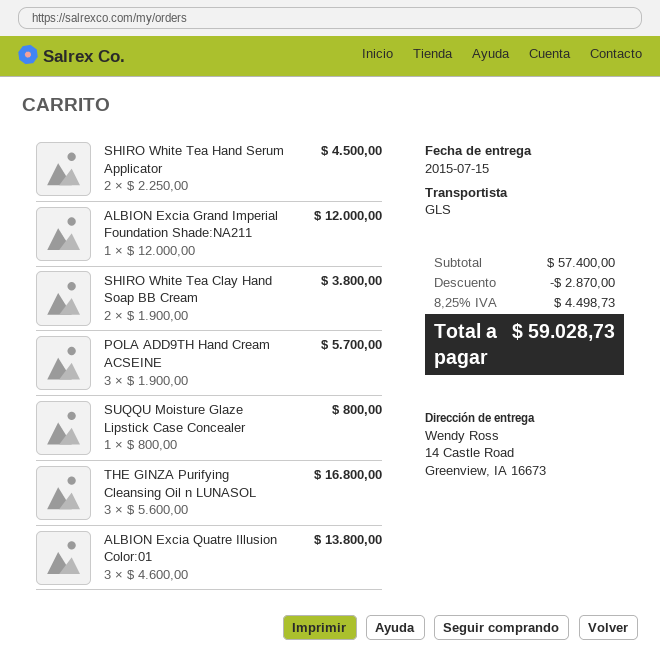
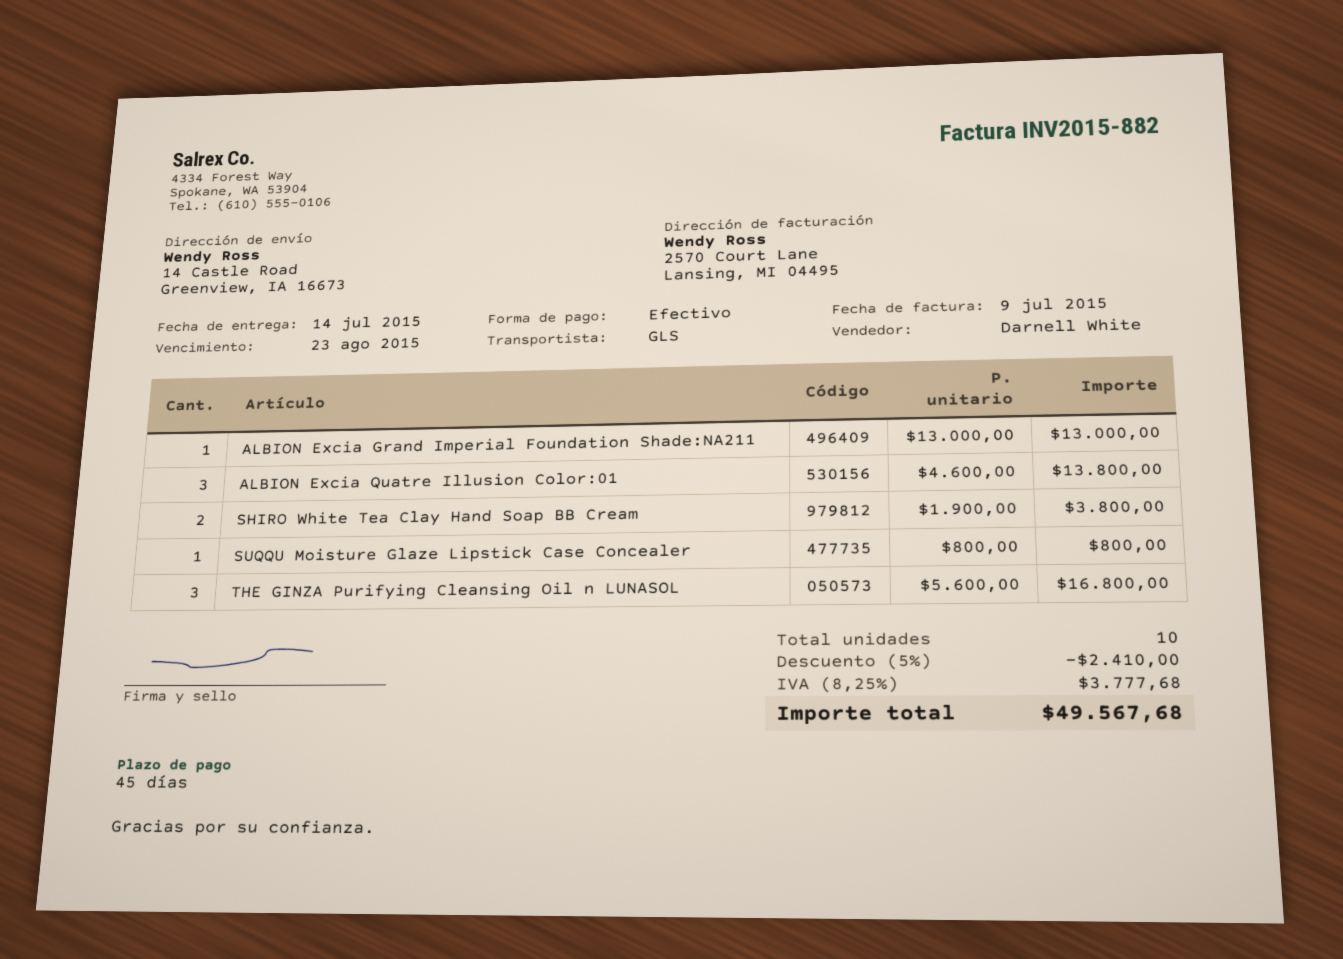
delivery date: 2015-07-15 -> 2015-07-14
SHIRO White Tea Hand Serum Applicator: 2 x 2250.00 = 4500.00 -> none
ALBION Excia Grand Imperial Foundation Shade:NA211: 1 x 12000.00 = 12000.00 -> 1 x 13000.00 = 13000.00
POLA ADD9TH Hand Cream ACSEINE: 3 x 1900.00 = 5700.00 -> none
discount: 2870.00 -> 2410.00
tax: 8.25% = 4498.73 -> 8.25% = 3777.68
total: 59028.73 -> 49567.68

